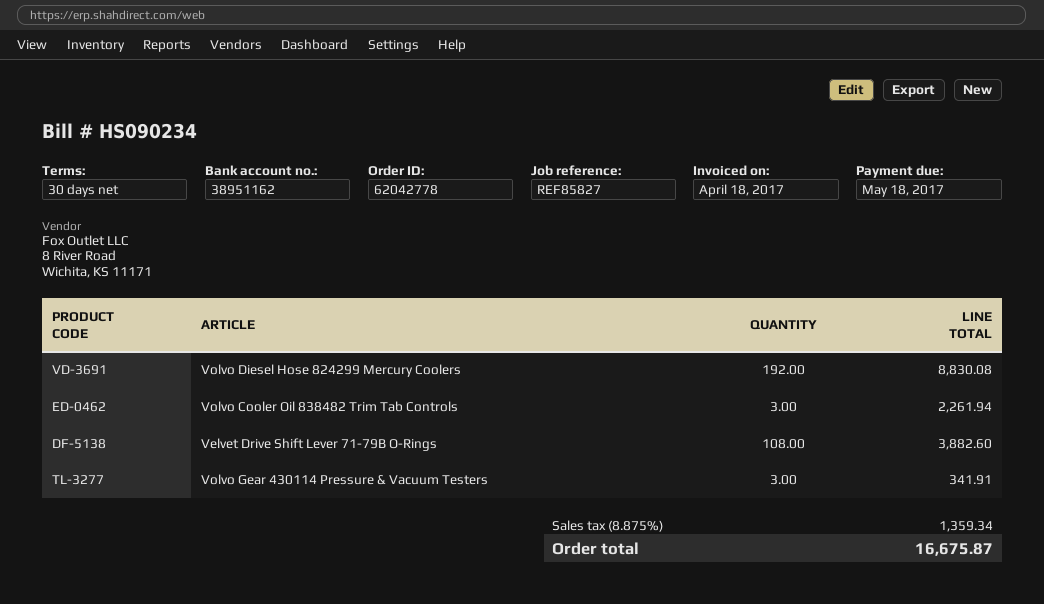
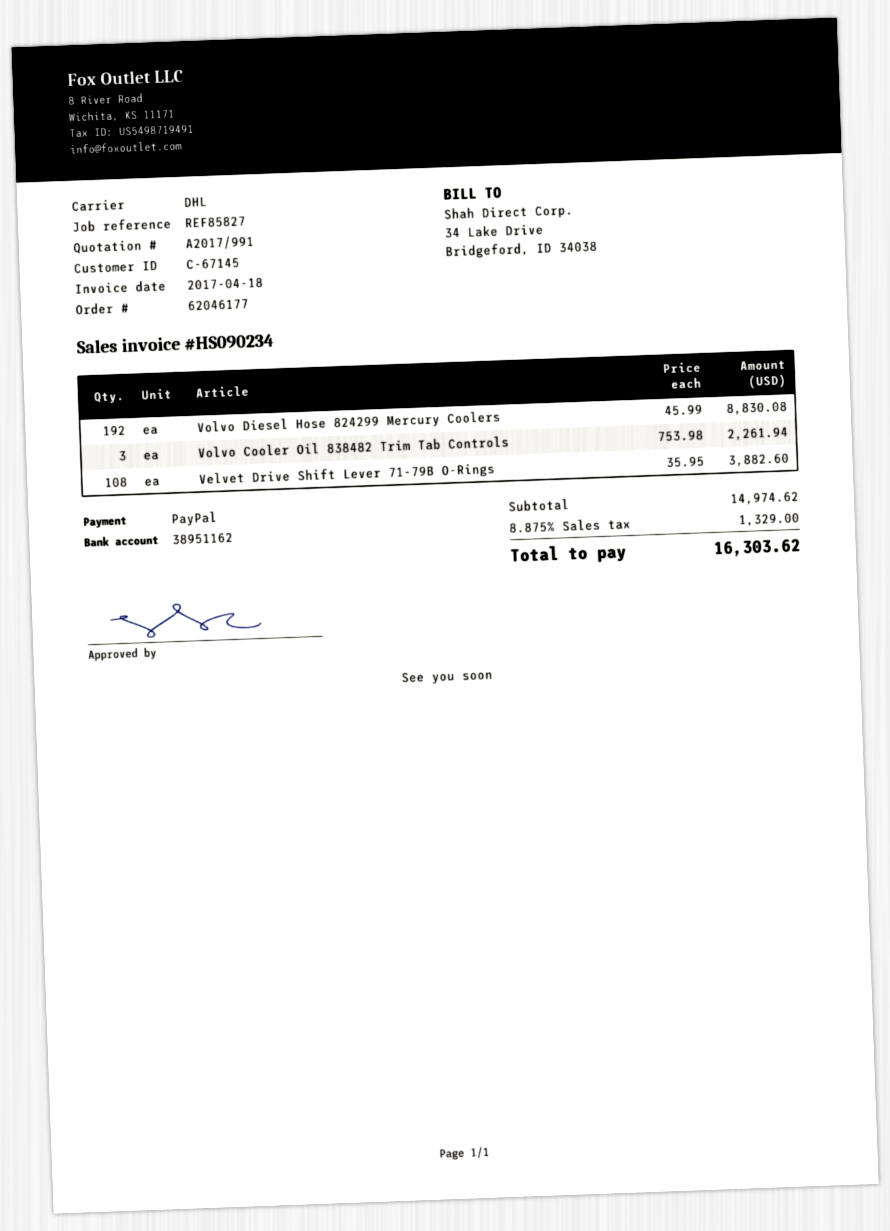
order number: 62042778 -> 62046177
Volvo Gear 430114 Pressure & Vacuum Testers: 3 for 341.91 -> none
tax: 8.875% = 1359.34 -> 8.875% = 1329.00
total: 16675.87 -> 16303.62

